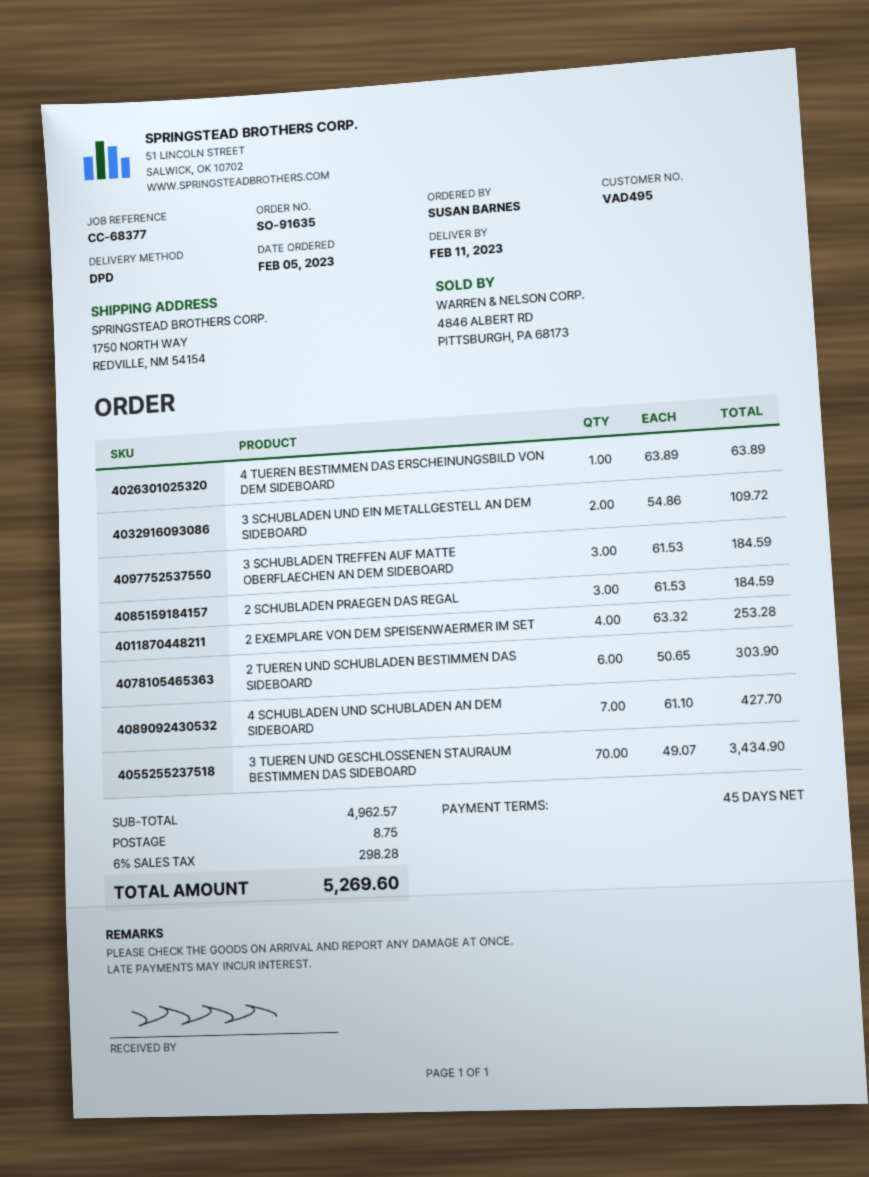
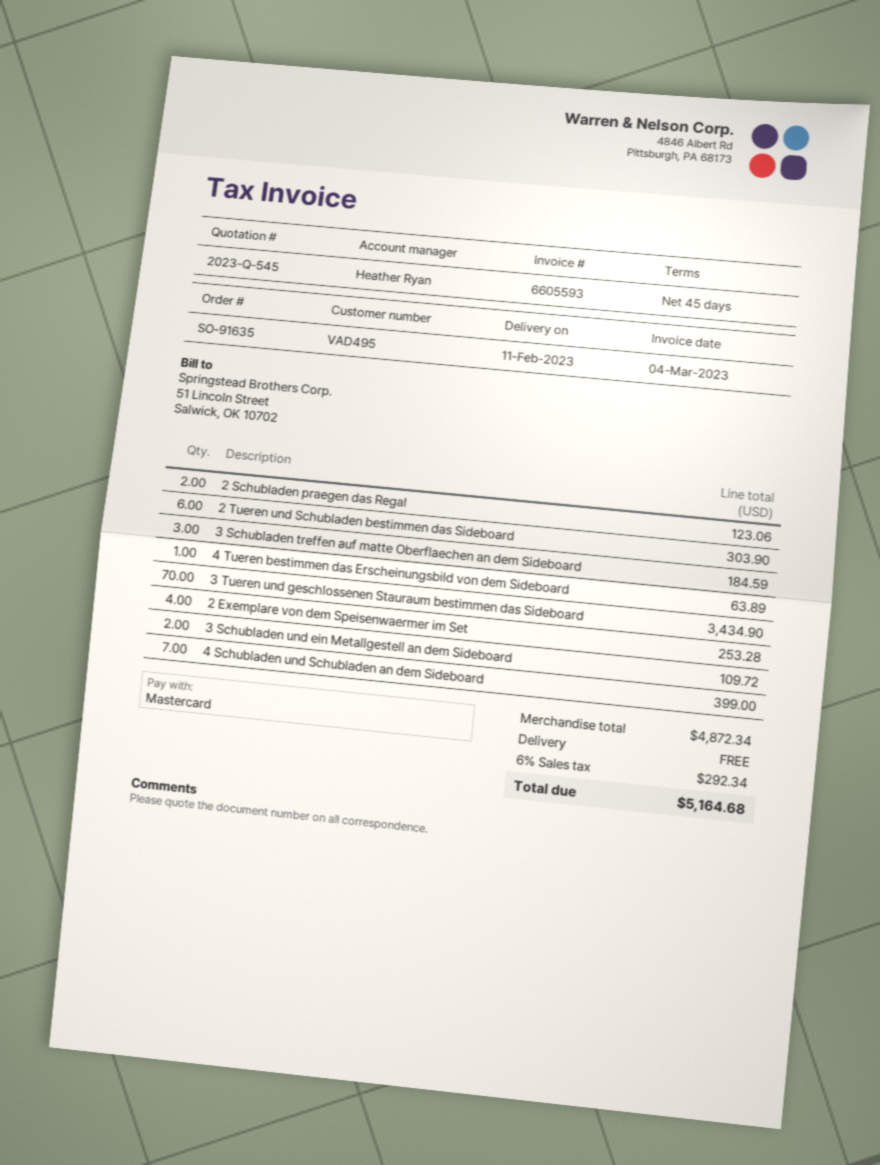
2 SCHUBLADEN PRAEGEN DAS REGAL: 3 for 184.59 -> 2 for 123.06
4 SCHUBLADEN UND SCHUBLADEN AN DEM SIDEBOARD: 7 for 427.70 -> 7 for 399.00
subtotal: 4962.57 -> 4872.34
shipping: 8.75 -> 0.00
tax: 6% = 298.28 -> 6% = 292.34
total: 5269.60 -> 5164.68

